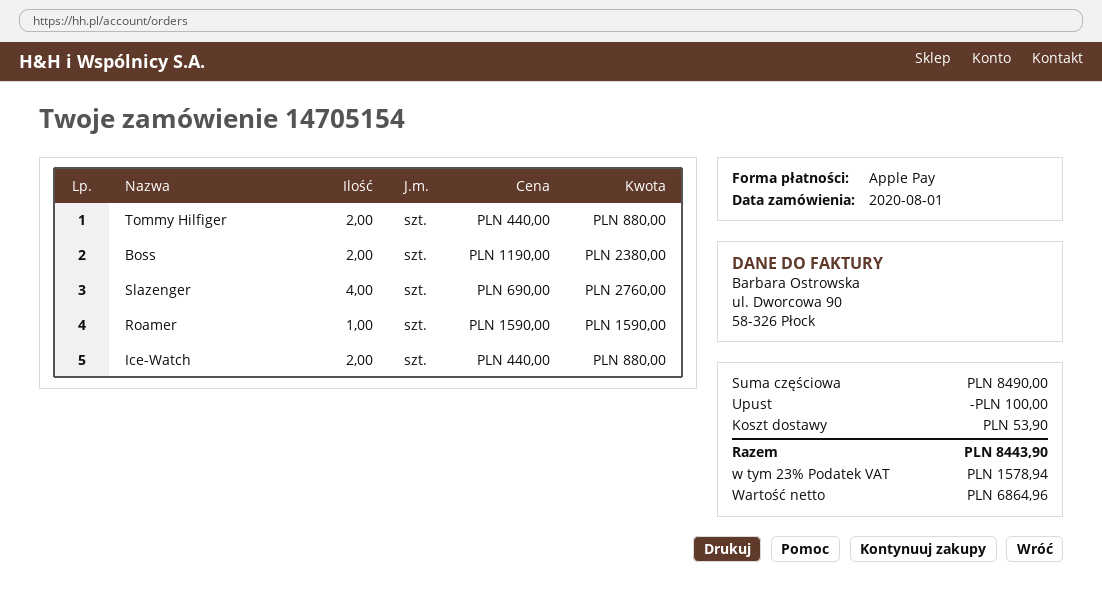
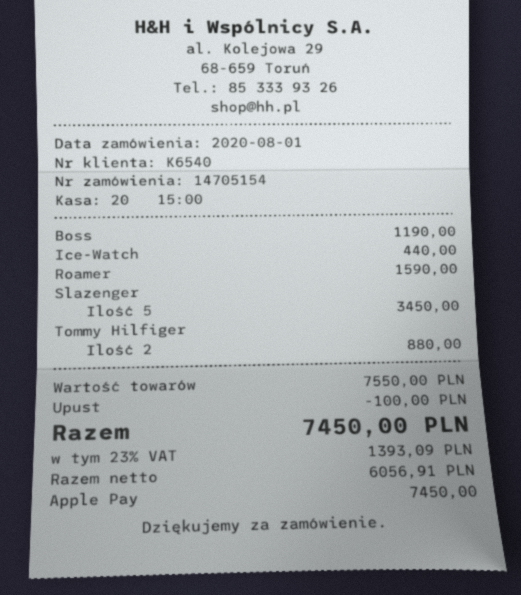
Boss: 2 for 2380.00 -> 1 for 1190.00
Slazenger: 4 for 2760.00 -> 5 for 3450.00
Ice-Watch: 2 for 880.00 -> 1 for 440.00
subtotal: 8490.00 -> 7550.00
shipping: 53.90 -> none
net: 6864.96 -> 6056.91
tax: 23% = 1578.94 -> 23% = 1393.09
total: 8443.90 -> 7450.00

